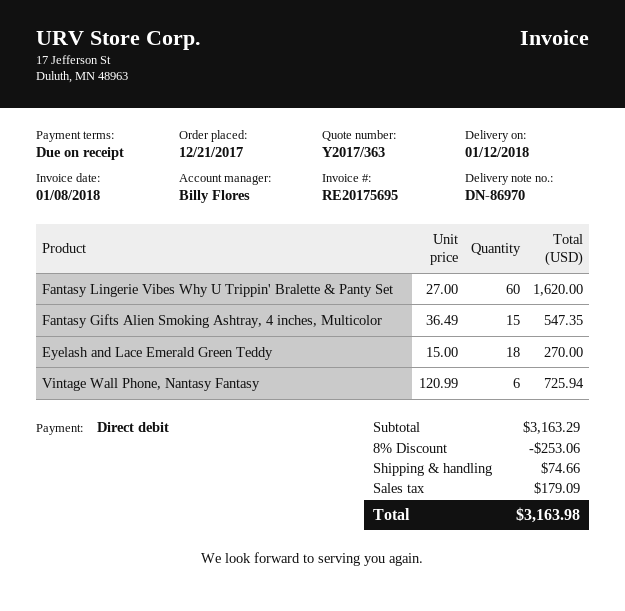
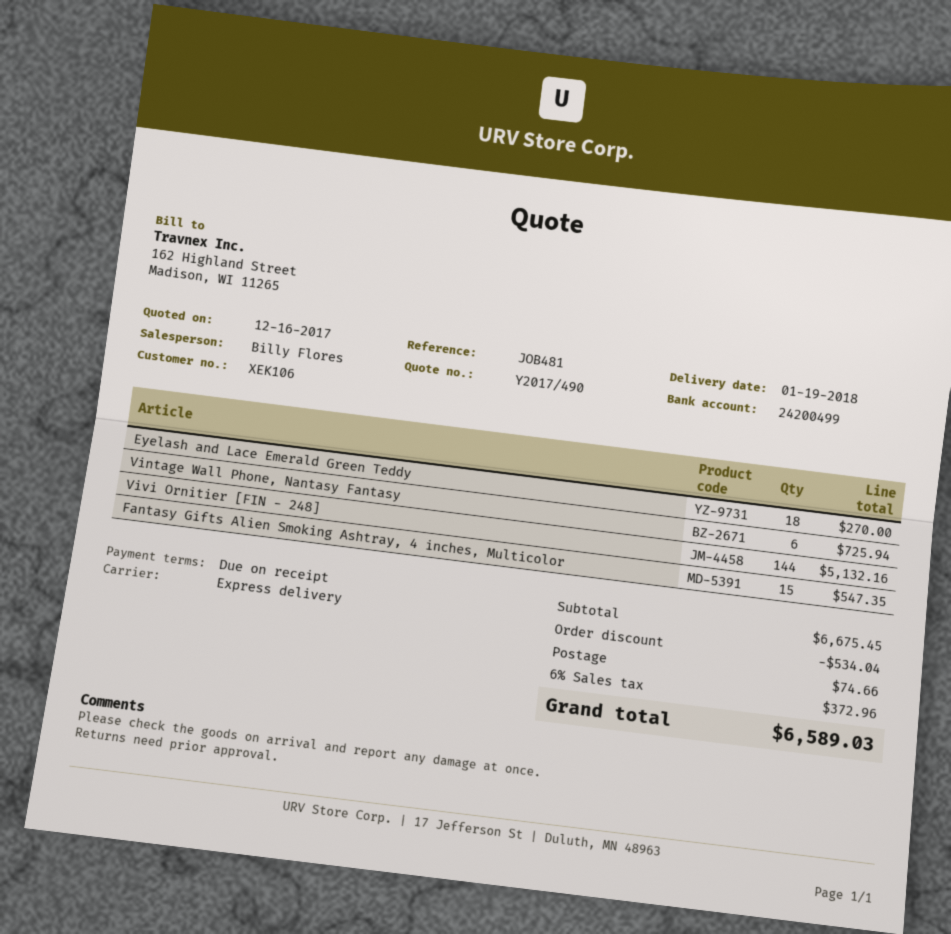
quote number: Y2017/363 -> Y2017/490
delivery date: 2018-01-12 -> 2018-01-19
Fantasy Lingerie Vibes Why U Trippin' Bralette & Panty Set: 60 for 1620.00 -> none
Vivi Ornitier [FIN - 248]: none -> 144 for 5132.16
subtotal: 3163.29 -> 6675.45
discount: 253.06 -> 534.04
tax: 179.09 -> 372.96
total: 3163.98 -> 6589.03

